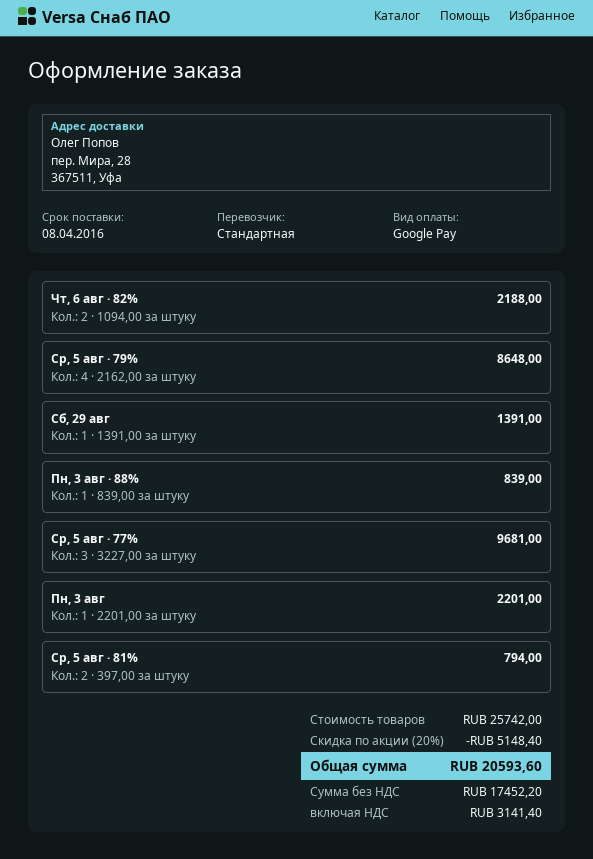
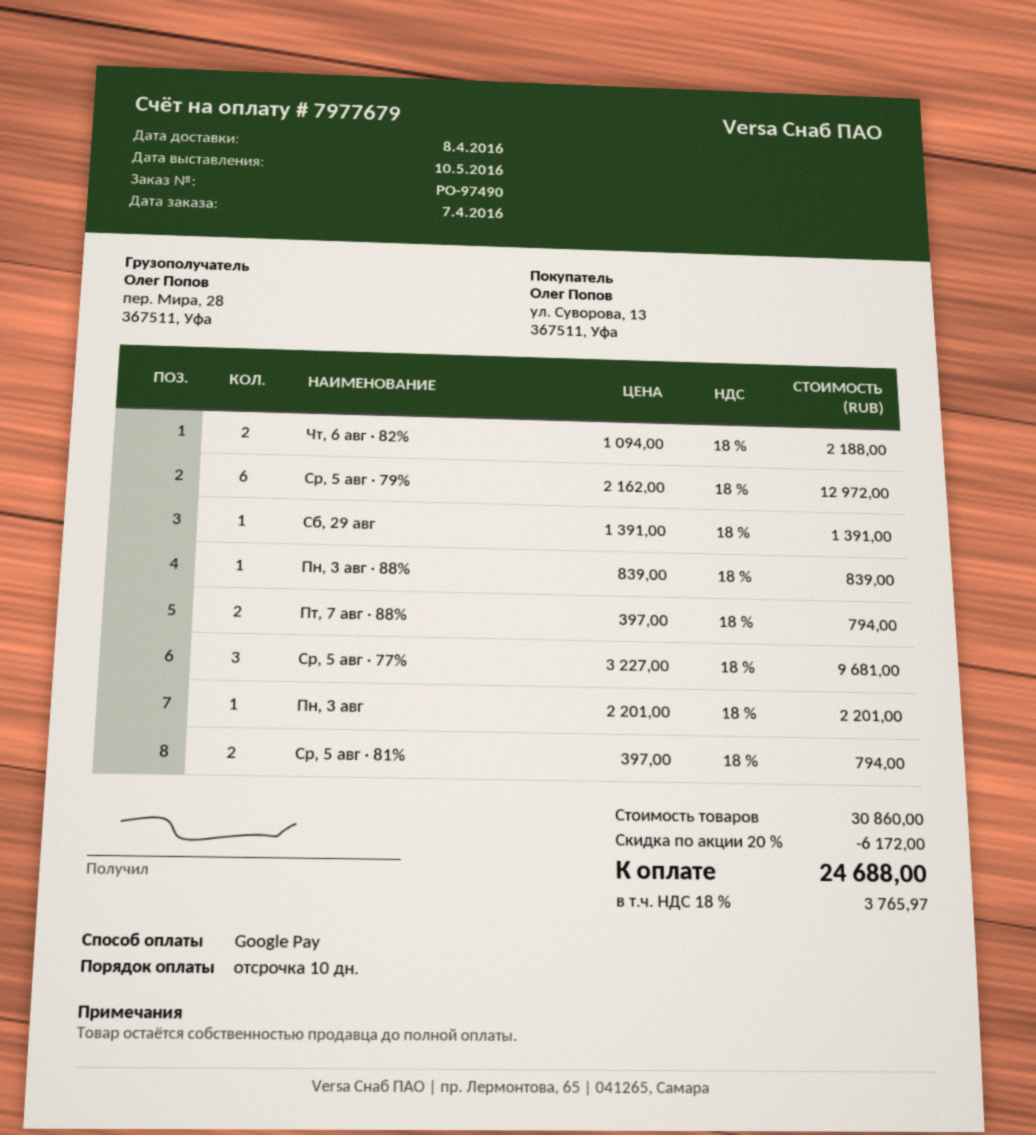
Ср, 5 авг · 79%: 4 x 2162.00 = 8648.00 -> 6 x 2162.00 = 12972.00
Пт, 7 авг · 88%: none -> 2 x 397.00 = 794.00
subtotal: 25742.00 -> 30860.00
discount: 20% = 5148.40 -> 20% = 6172.00
tax: 3141.40 -> 3765.97
total: 20593.60 -> 24688.00

